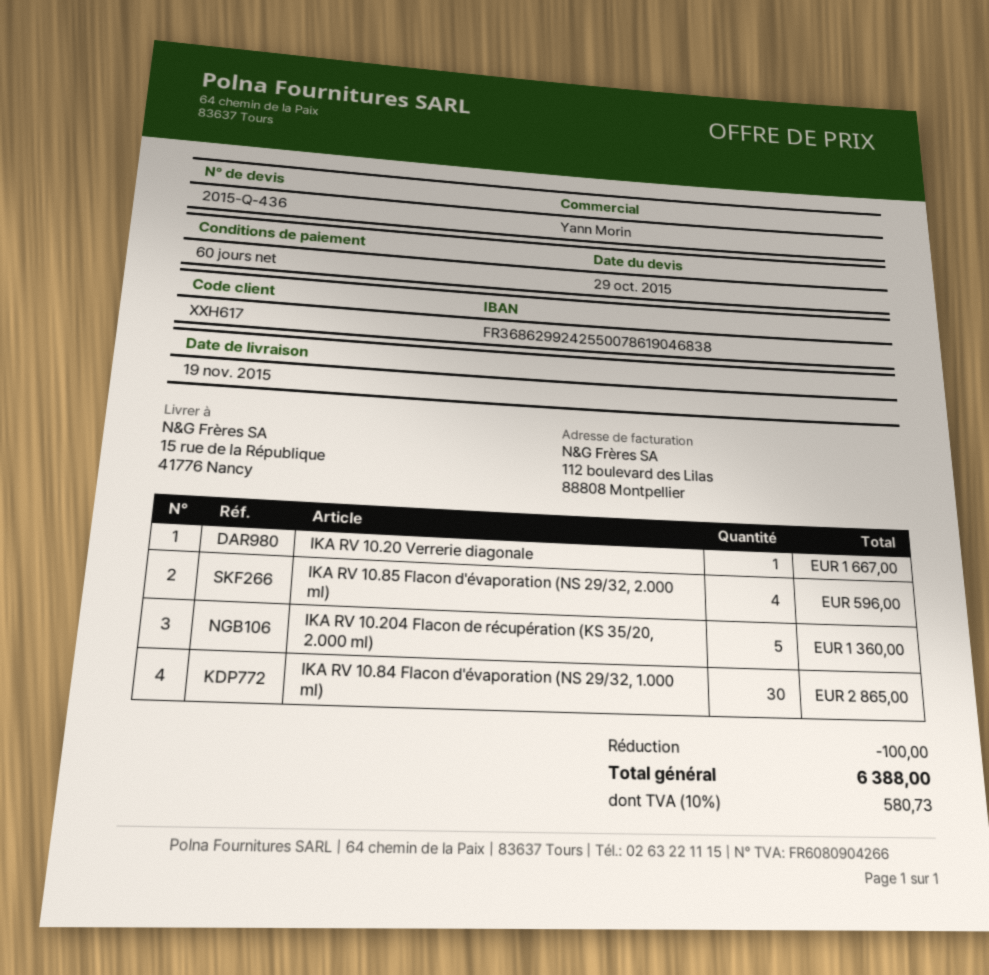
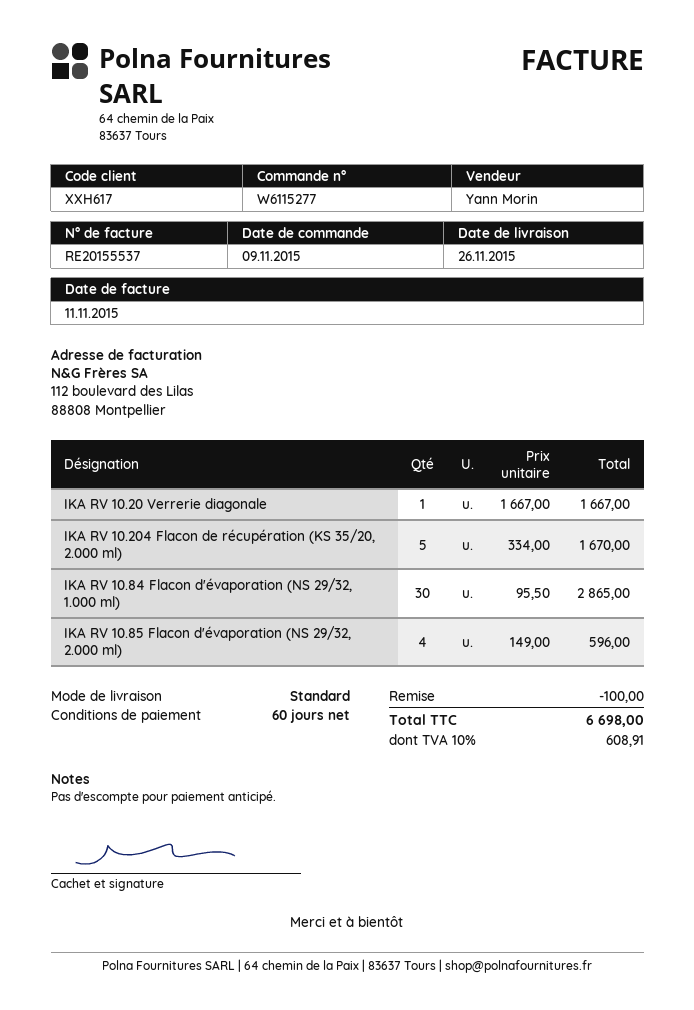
delivery date: 2015-11-19 -> 2015-11-26
IKA RV 10.204 Flacon de récupération (KS 35/20, 2.000 ml): 5 for 1360.00 -> 5 for 1670.00
tax: 10% = 580.73 -> 10% = 608.91
total: 6388.00 -> 6698.00

